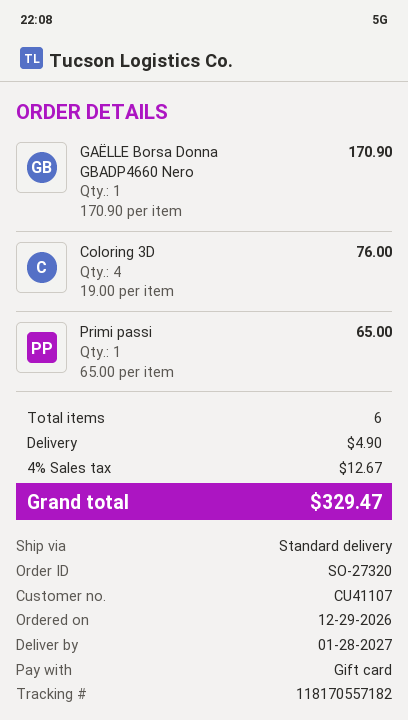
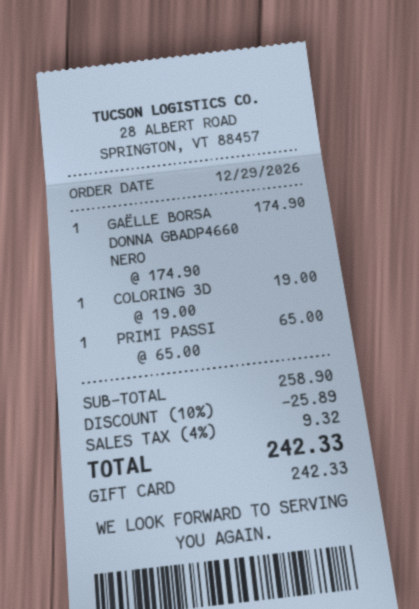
GAËLLE Borsa Donna GBADP4660 Nero: 1 x 170.90 = 170.90 -> 1 x 174.90 = 174.90
Coloring 3D: 4 x 19.00 = 76.00 -> 1 x 19.00 = 19.00
discount: none -> 10% = 25.89
shipping: 4.90 -> none
tax: 4% = 12.67 -> 4% = 9.32
total: 329.47 -> 242.33

